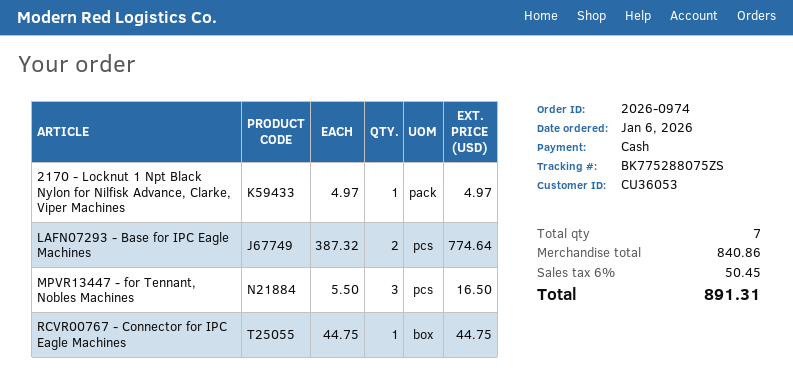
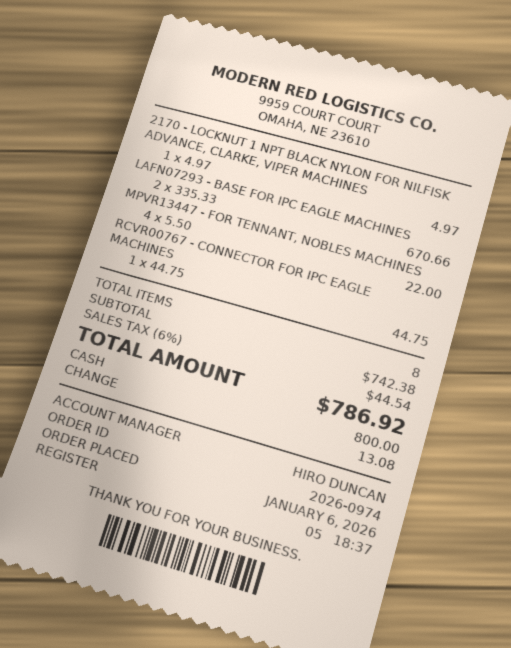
LAFN07293 - Base for IPC Eagle Machines: 2 x 387.32 = 774.64 -> 2 x 335.33 = 670.66
MPVR13447 - for Tennant, Nobles Machines: 3 x 5.50 = 16.50 -> 4 x 5.50 = 22.00
total quantity: 7 -> 8
subtotal: 840.86 -> 742.38
tax: 6% = 50.45 -> 6% = 44.54
total: 891.31 -> 786.92

